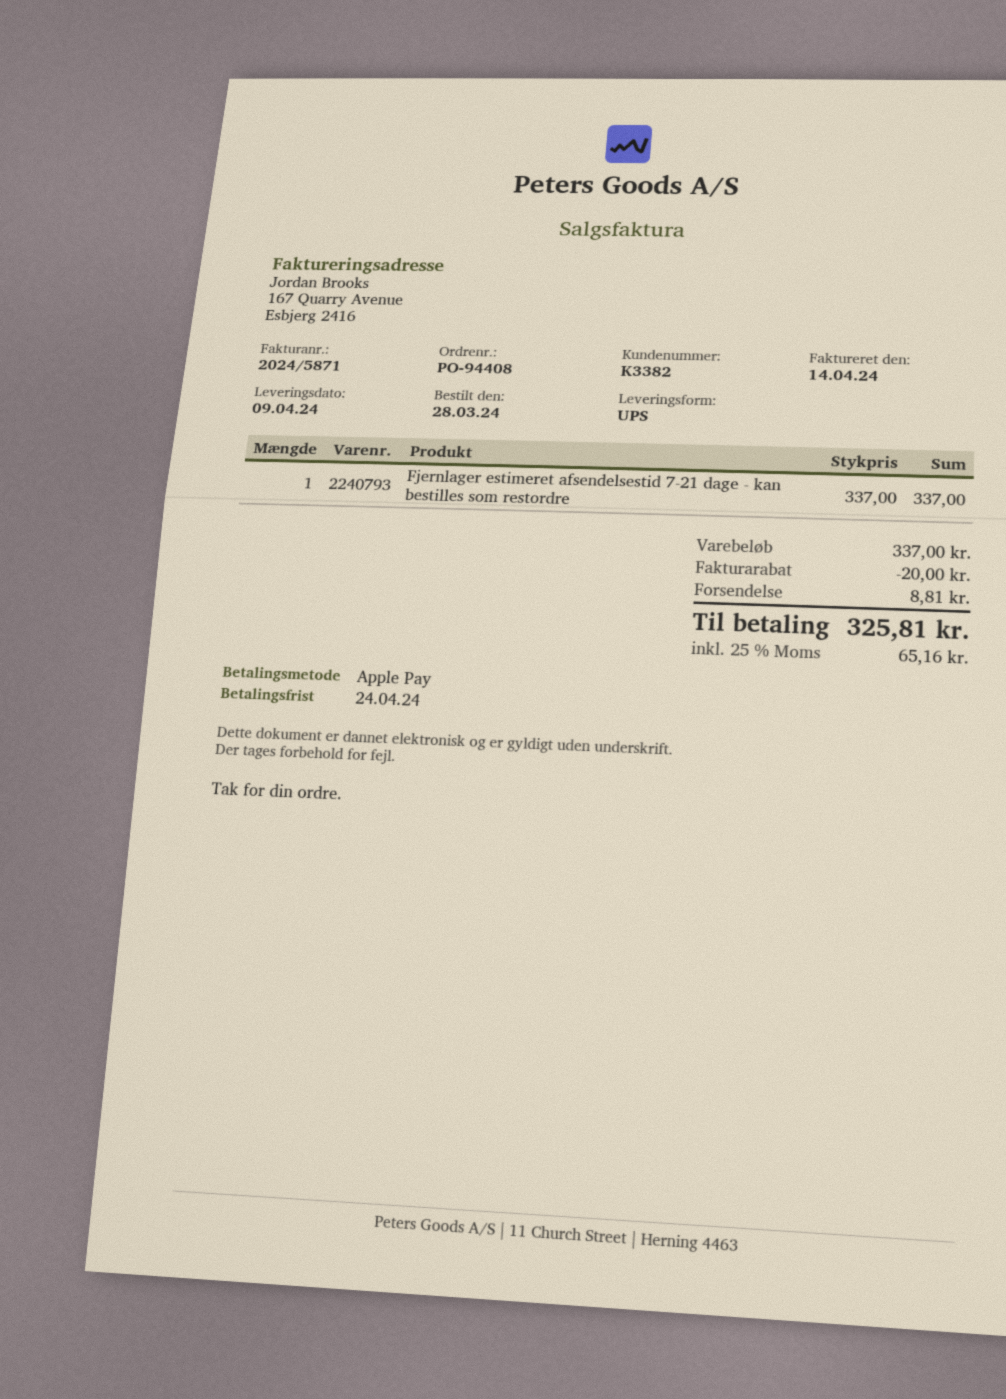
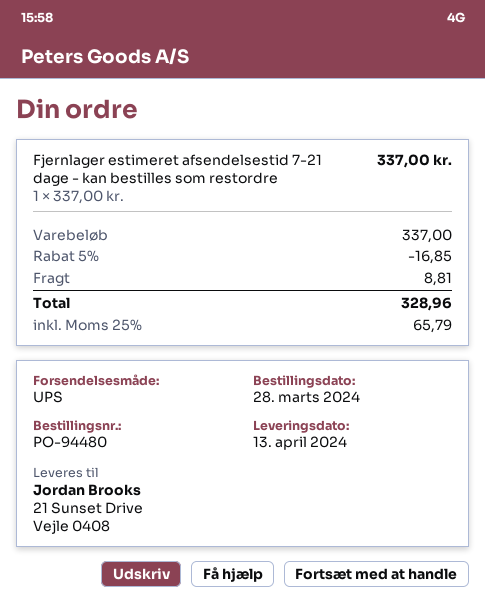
order number: PO-94408 -> PO-94480
delivery date: 2024-04-09 -> 2024-04-13
discount: 20.00 -> 16.85
tax: 25% = 65.16 -> 25% = 65.79
total: 325.81 -> 328.96

